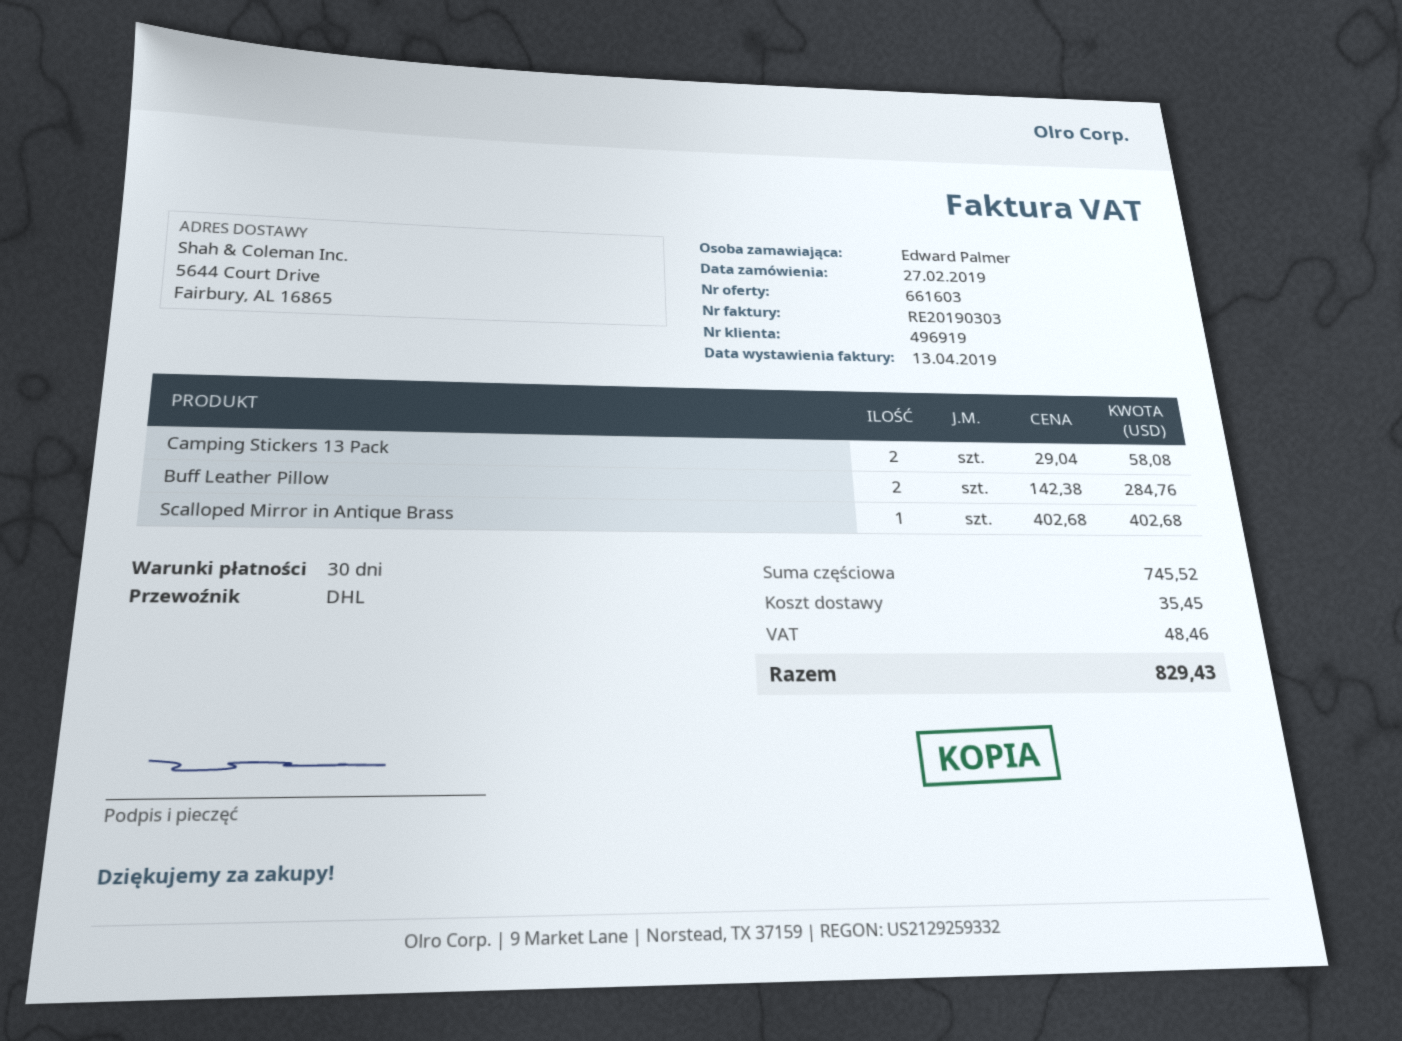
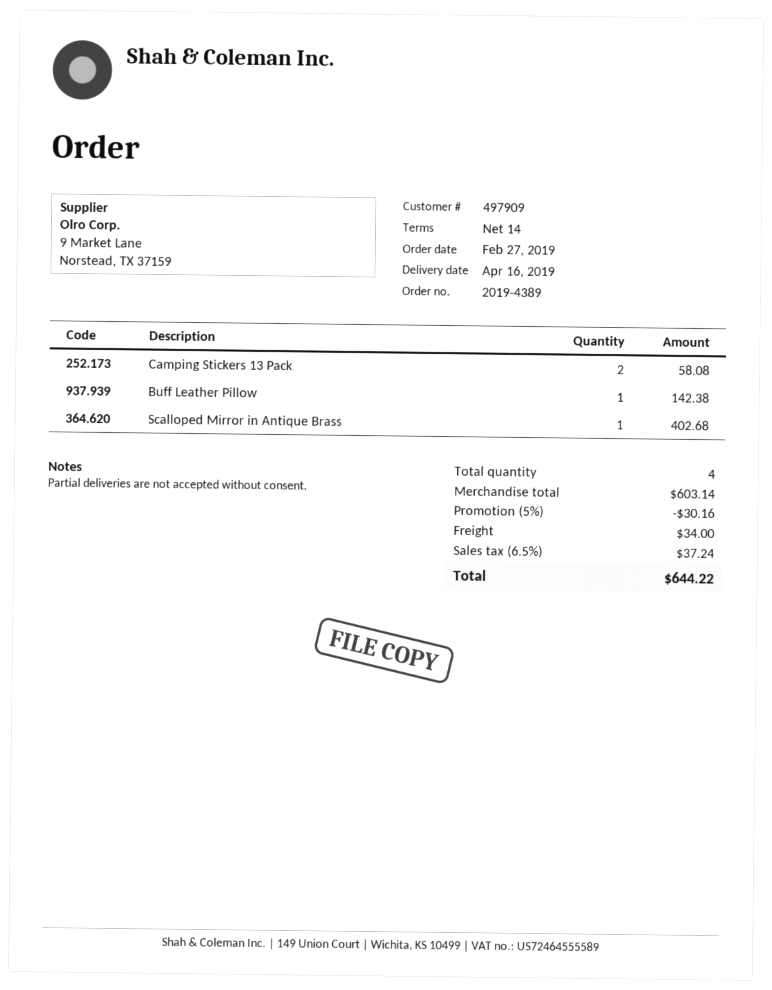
payment terms: 30 days -> 14 days
customer number: 496919 -> 497909
Buff Leather Pillow: 2 for 284.76 -> 1 for 142.38
subtotal: 745.52 -> 603.14
discount: none -> 5% = 30.16
shipping: 35.45 -> 34.00
tax: 48.46 -> 37.24
total: 829.43 -> 644.22

